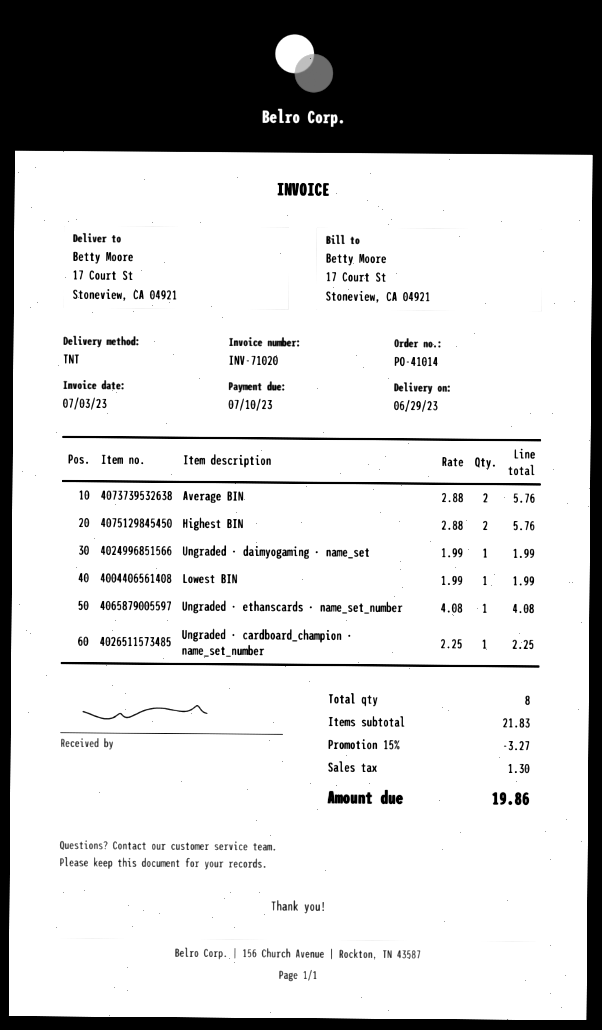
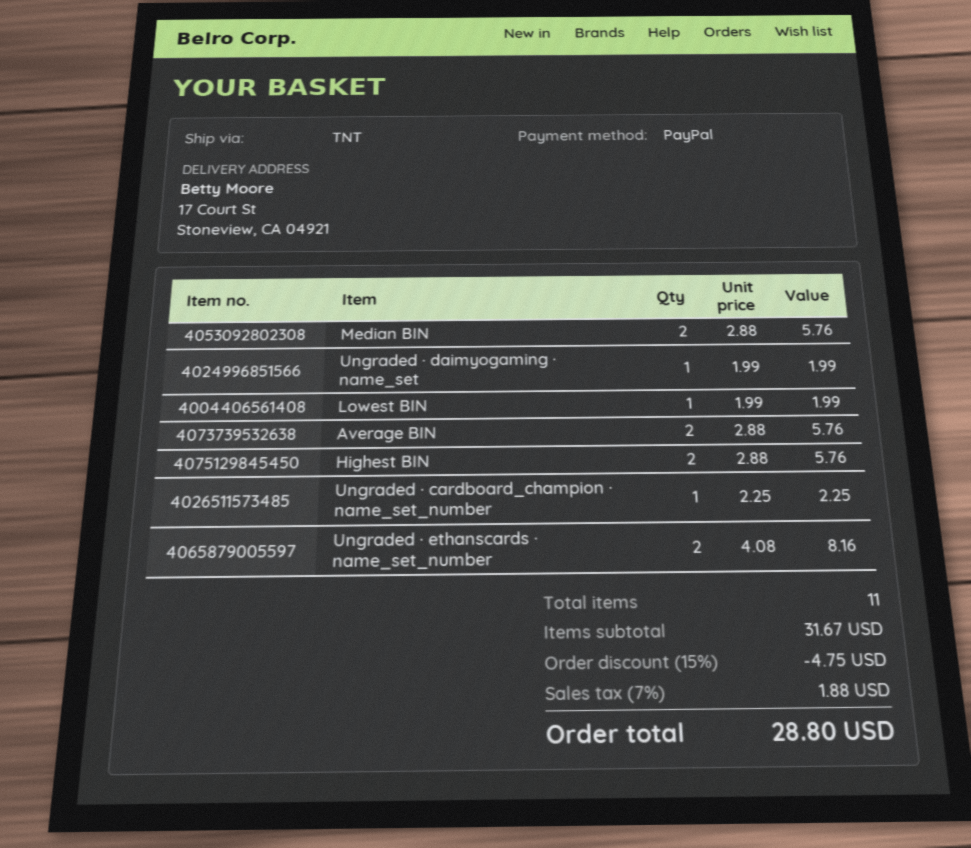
Ungraded · ethanscards · name_set_number: 1 x 4.08 = 4.08 -> 2 x 4.08 = 8.16
Median BIN: none -> 2 x 2.88 = 5.76
total quantity: 8 -> 11
subtotal: 21.83 -> 31.67
discount: 15% = 3.27 -> 15% = 4.75
tax: 1.30 -> 1.88
total: 19.86 -> 28.80

